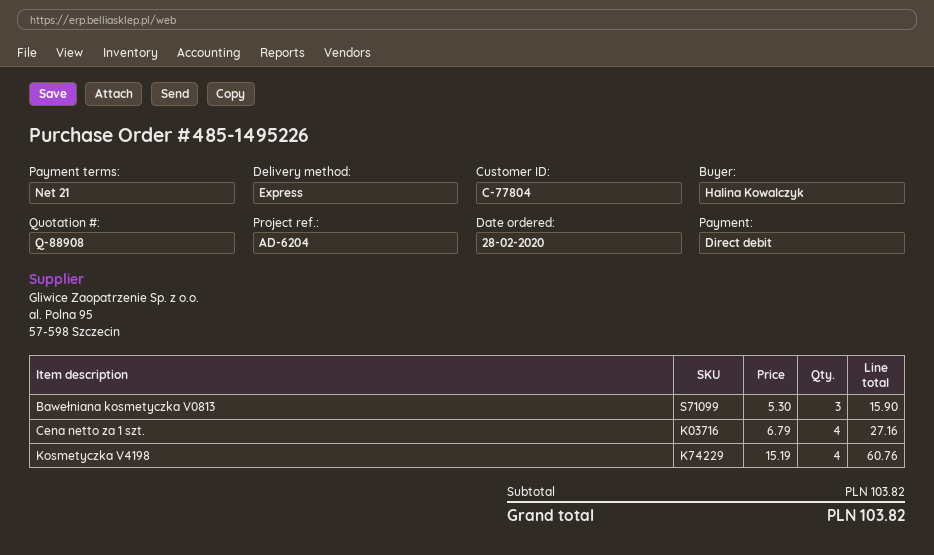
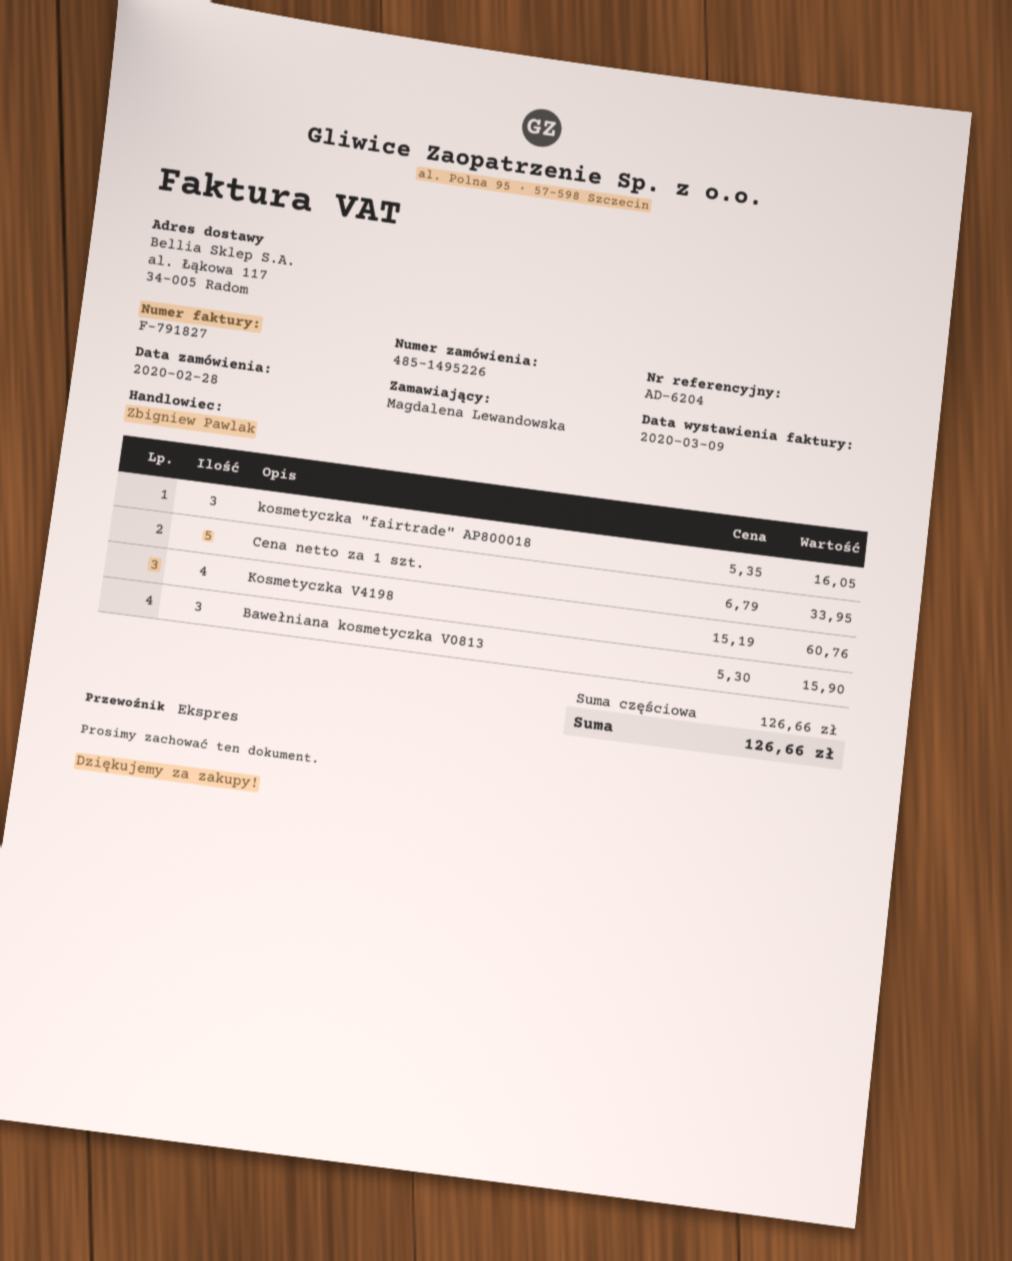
ordered by: Halina Kowalczyk -> Magdalena Lewandowska
Cena netto za 1 szt.: 4 x 6.79 = 27.16 -> 5 x 6.79 = 33.95
kosmetyczka "fairtrade" AP800018: none -> 3 x 5.35 = 16.05
subtotal: 103.82 -> 126.66
total: 103.82 -> 126.66

